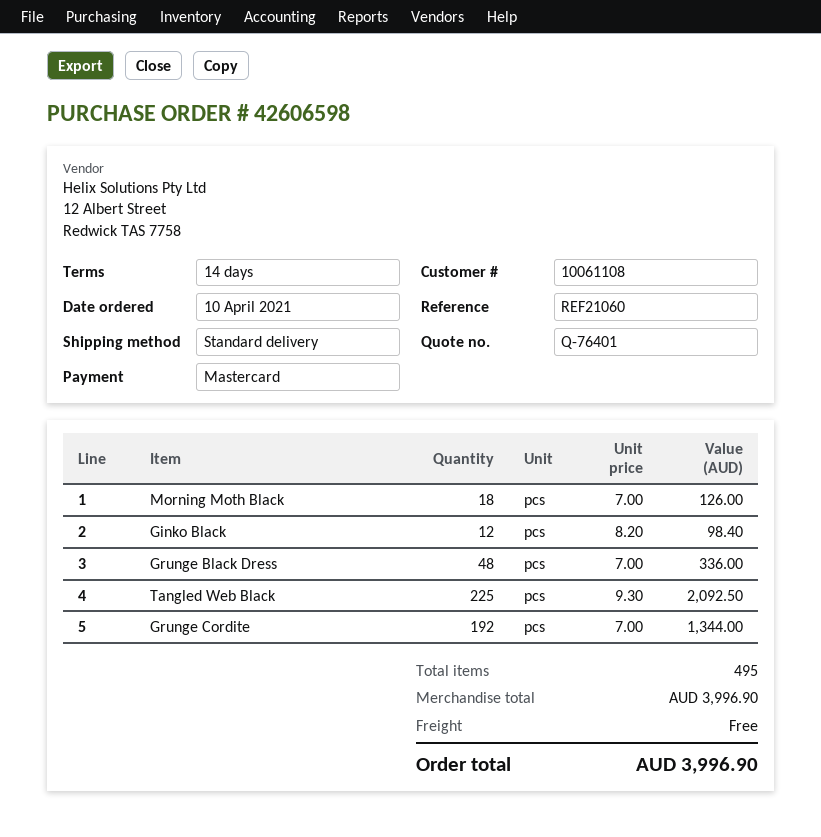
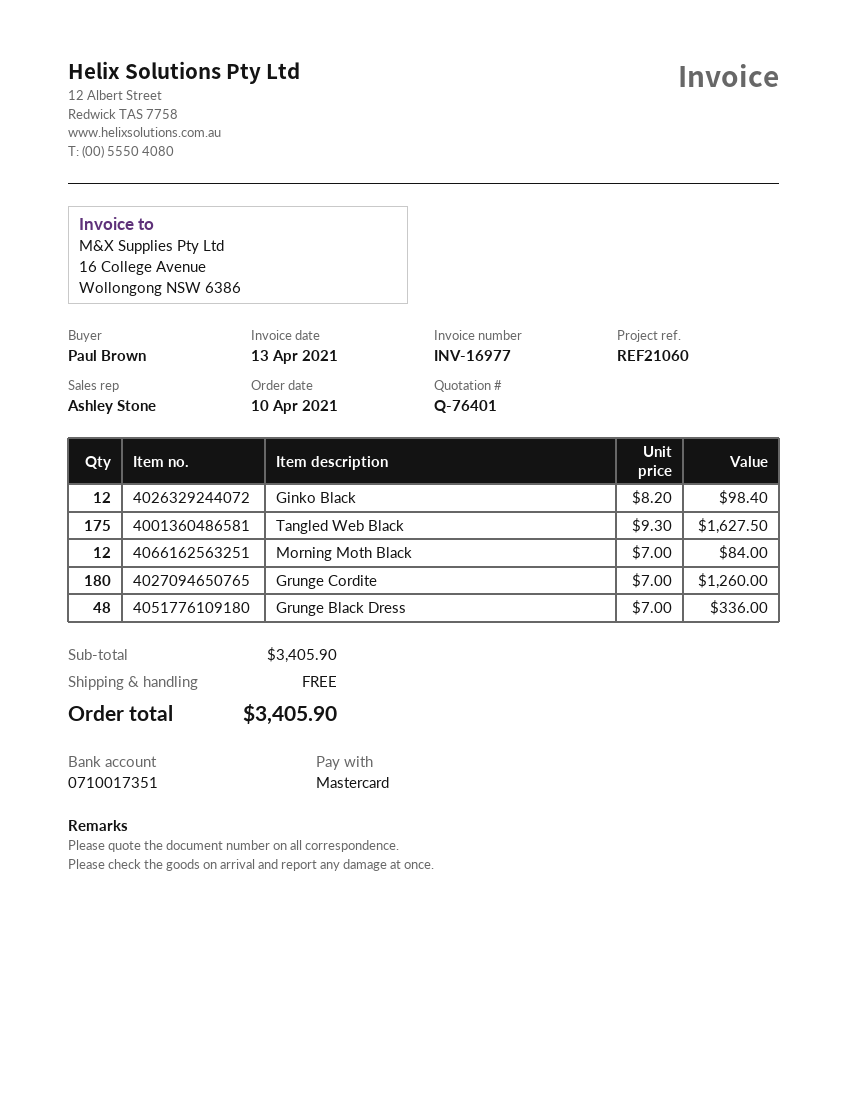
Morning Moth Black: 18 x 7.00 = 126.00 -> 12 x 7.00 = 84.00
Tangled Web Black: 225 x 9.30 = 2092.50 -> 175 x 9.30 = 1627.50
Grunge Cordite: 192 x 7.00 = 1344.00 -> 180 x 7.00 = 1260.00
subtotal: 3996.90 -> 3405.90
total: 3996.90 -> 3405.90

